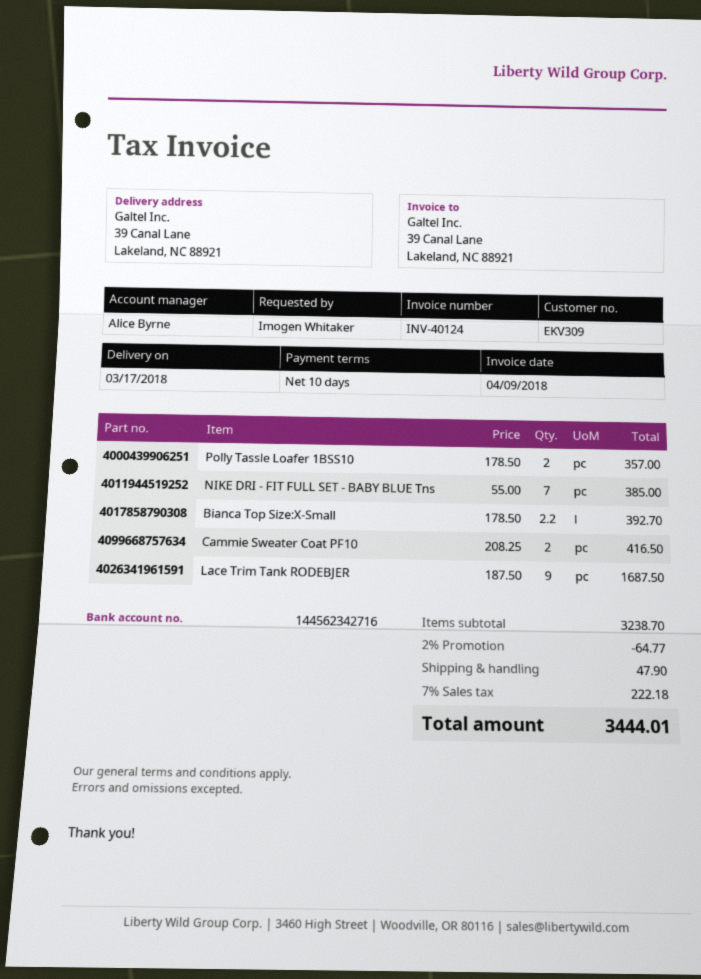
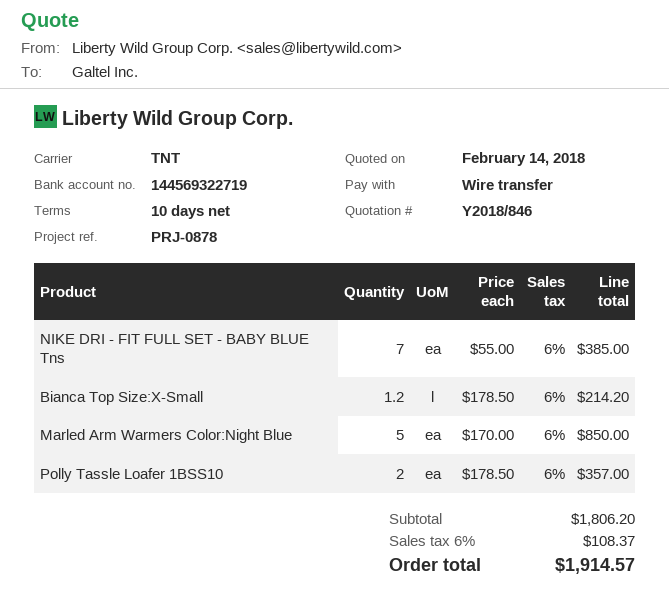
bank account: 144562342716 -> 144569322719
Bianca Top Size:X-Small: 2.2 x 178.50 = 392.70 -> 1.2 x 178.50 = 214.20
Cammie Sweater Coat PF10: 2 x 208.25 = 416.50 -> none
Lace Trim Tank RODEBJER: 9 x 187.50 = 1687.50 -> none
Marled Arm Warmers Color:Night Blue: none -> 5 x 170.00 = 850.00
subtotal: 3238.70 -> 1806.20
discount: 2% = 64.77 -> none
shipping: 47.90 -> none
tax: 7% = 222.18 -> 6% = 108.37
total: 3444.01 -> 1914.57

